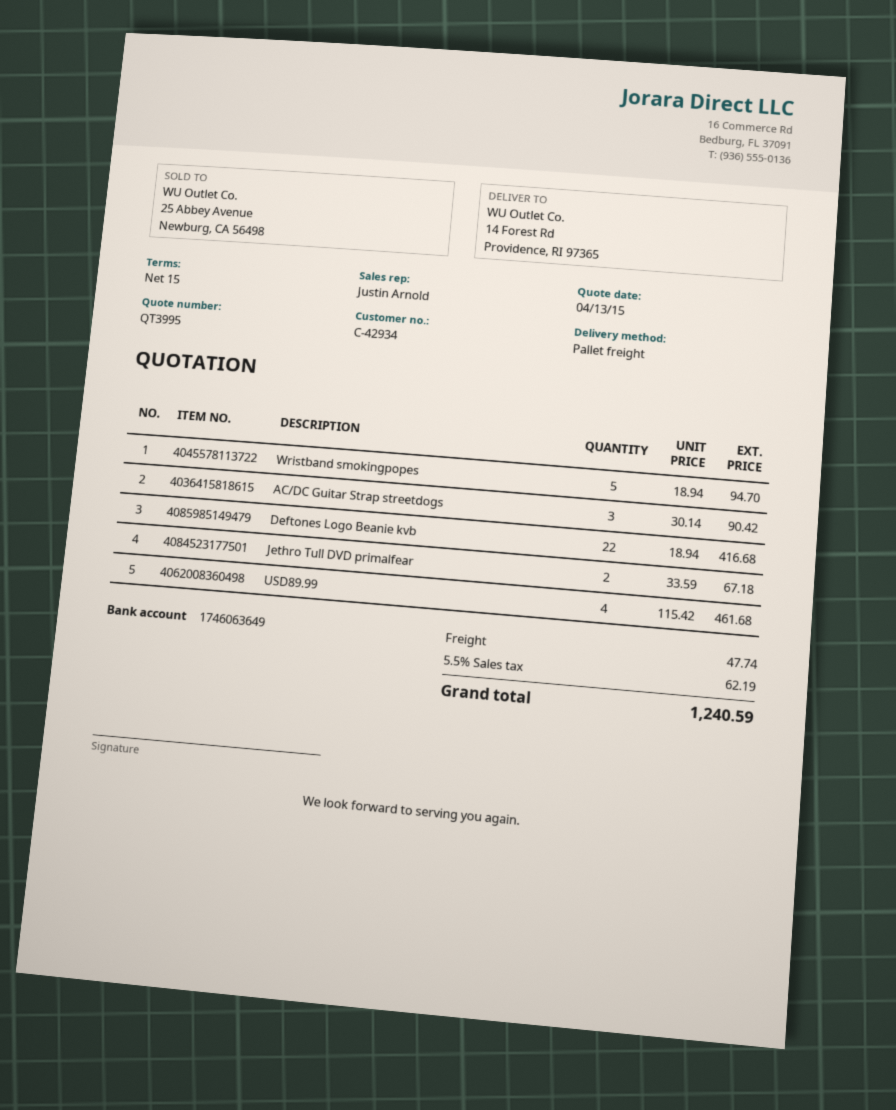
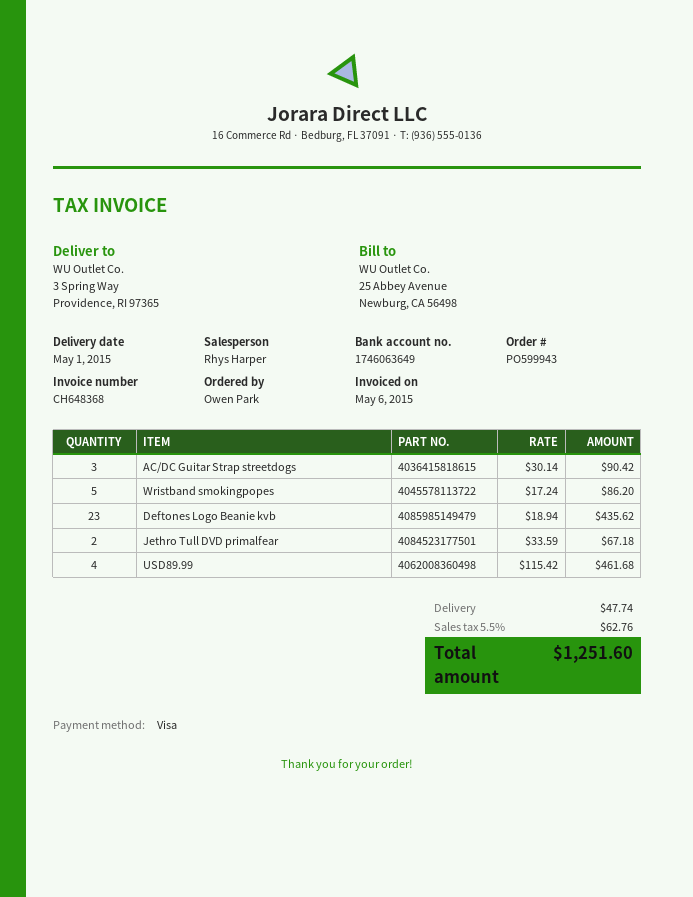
sales rep: Justin Arnold -> Rhys Harper
ship to: 14 Forest Rd, Providence, RI 97365 -> 3 Spring Way, Providence, RI 97365
Wristband smokingpopes: 5 x 18.94 = 94.70 -> 5 x 17.24 = 86.20
Deftones Logo Beanie kvb: 22 x 18.94 = 416.68 -> 23 x 18.94 = 435.62
tax: 5.5% = 62.19 -> 5.5% = 62.76
total: 1240.59 -> 1251.60

